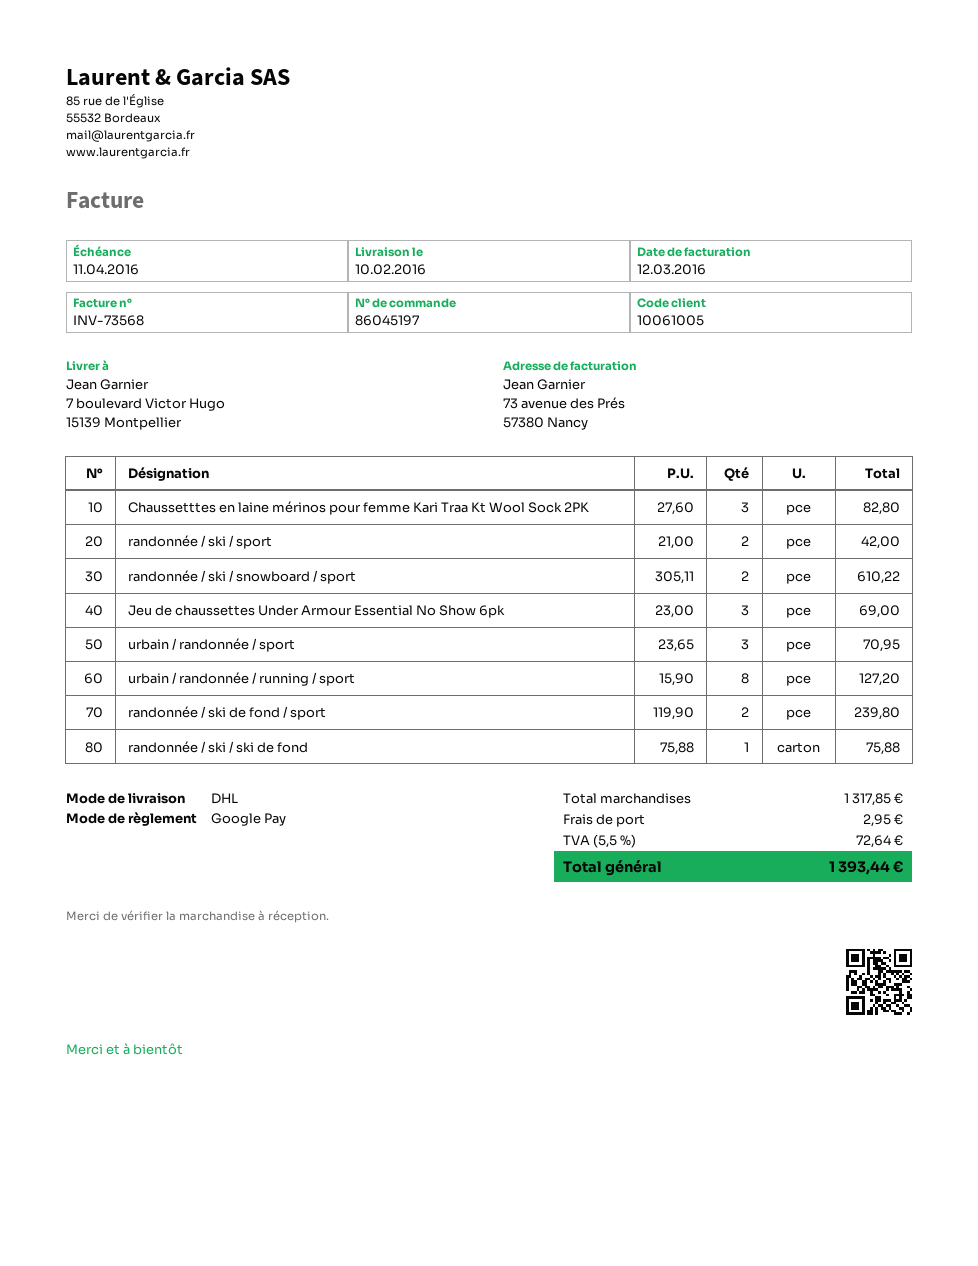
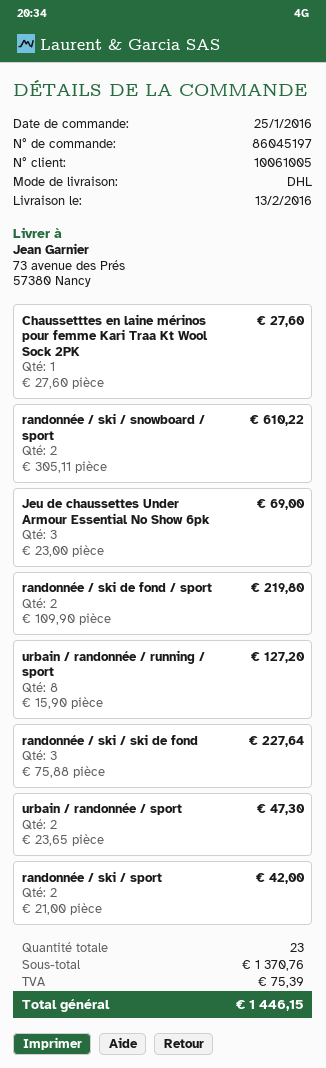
delivery date: 2016-02-10 -> 2016-02-13
ship to: 7 boulevard Victor Hugo, 15139 Montpellier -> 73 avenue des Prés, 57380 Nancy
Chaussetttes en laine mérinos pour femme Kari Traa Kt Wool Sock 2PK: 3 x 27.60 = 82.80 -> 1 x 27.60 = 27.60
urbain / randonnée / sport: 3 x 23.65 = 70.95 -> 2 x 23.65 = 47.30
randonnée / ski de fond / sport: 2 x 119.90 = 239.80 -> 2 x 109.90 = 219.80
randonnée / ski / ski de fond: 1 x 75.88 = 75.88 -> 3 x 75.88 = 227.64
subtotal: 1317.85 -> 1370.76
shipping: 2.95 -> none
tax: 72.64 -> 75.39
total: 1393.44 -> 1446.15

